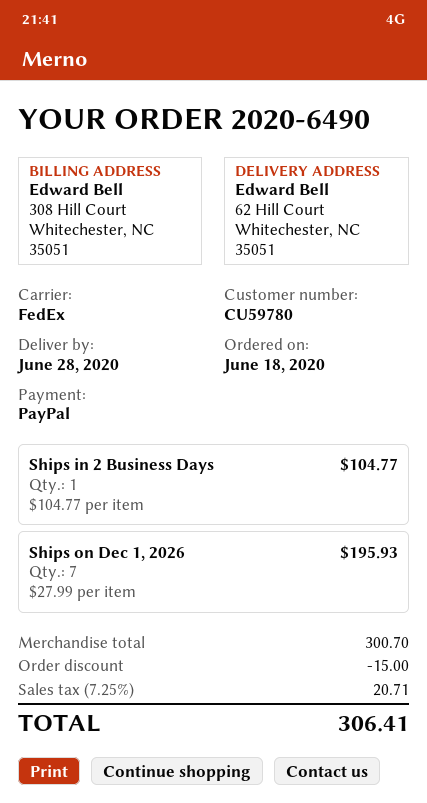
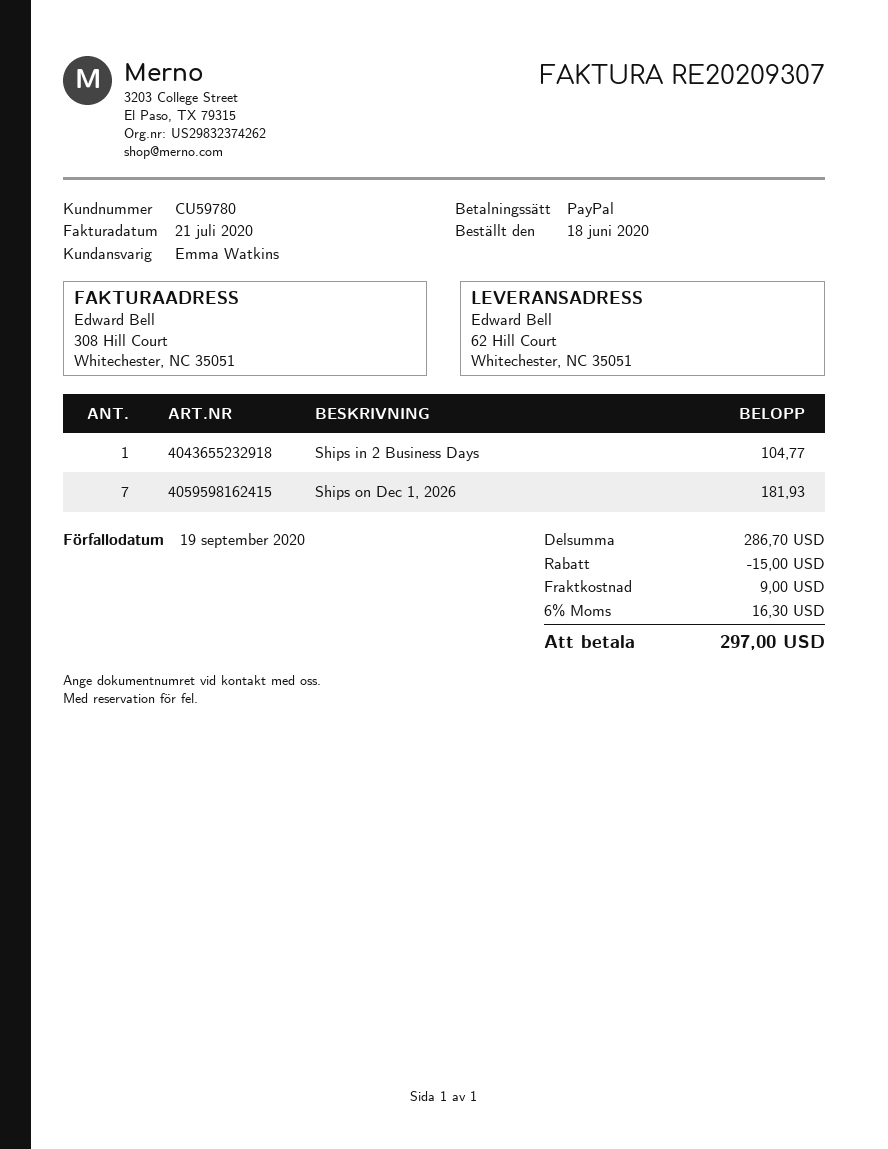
Ships on Dec 1, 2026: 7 for 195.93 -> 7 for 181.93
subtotal: 300.70 -> 286.70
shipping: none -> 9.00
tax: 7.25% = 20.71 -> 6% = 16.30
total: 306.41 -> 297.00

